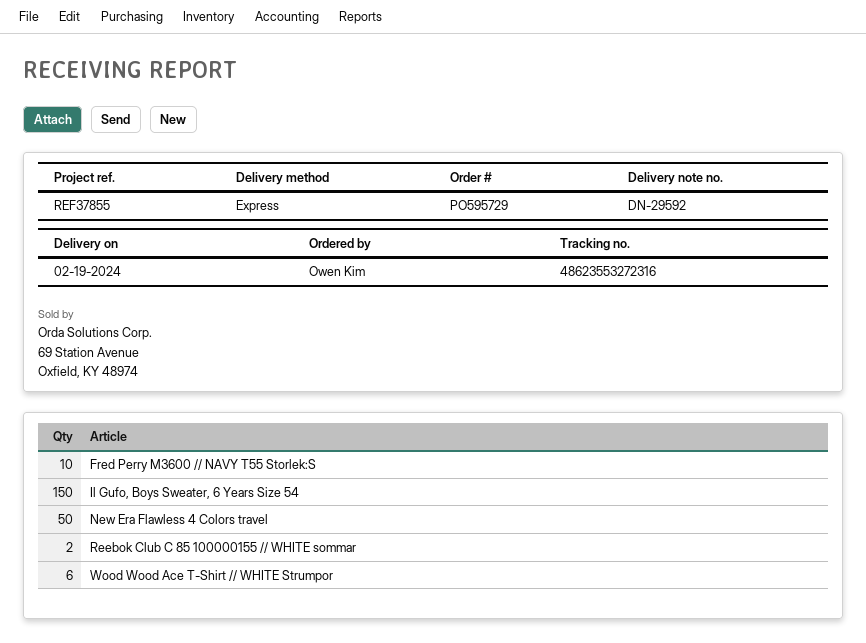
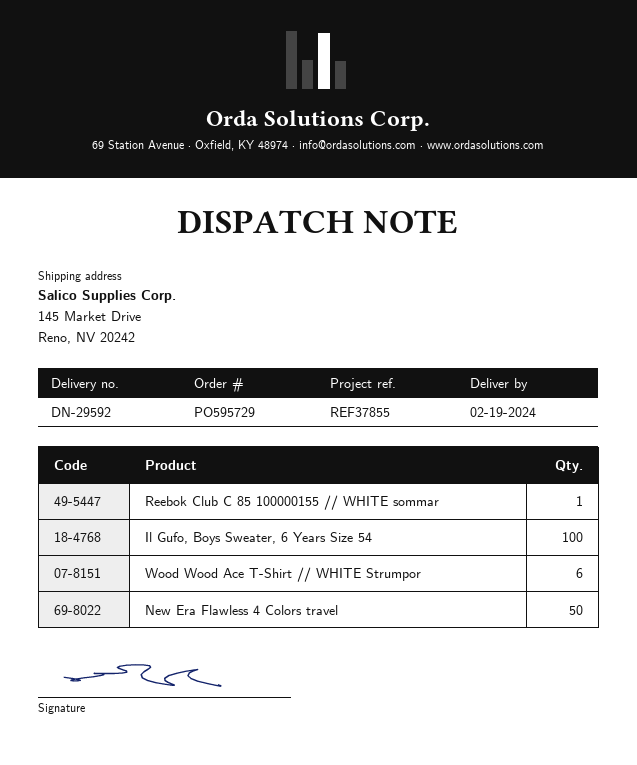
Fred Perry M3600 // NAVY T55 Storlek:S: 10 -> none
Il Gufo, Boys Sweater, 6 Years Size 54: 150 -> 100
Reebok Club C 85 100000155 // WHITE sommar: 2 -> 1

